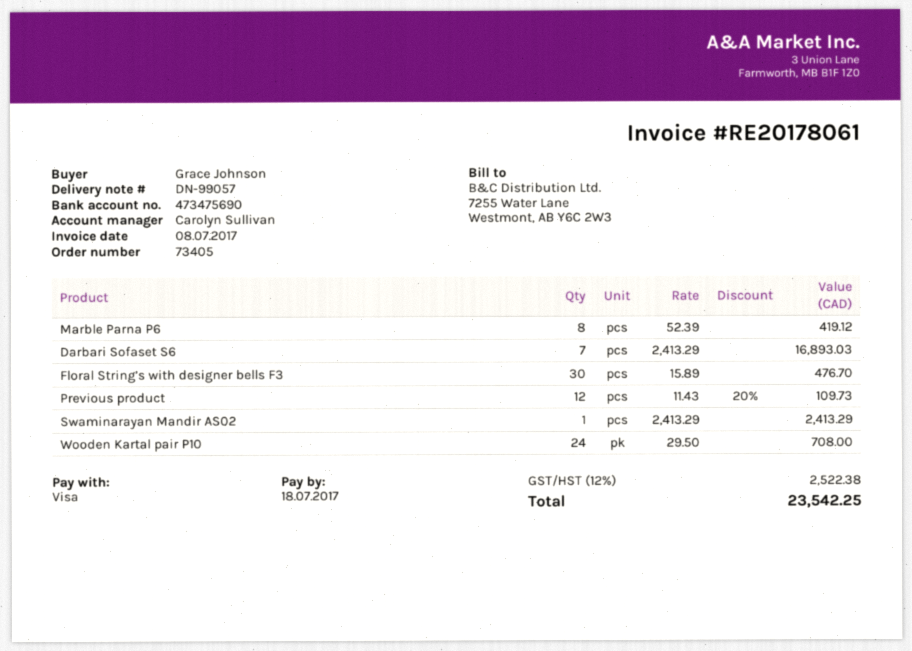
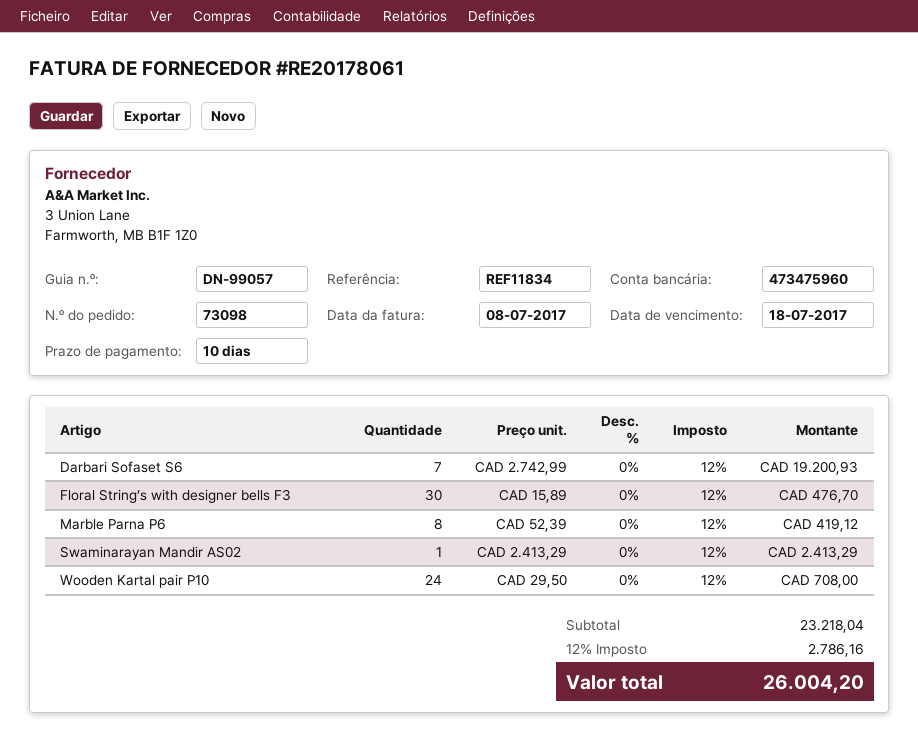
order number: 73405 -> 73098
bank account: 473475690 -> 473475960
Darbari Sofaset S6: 7 x 2413.29 = 16893.03 -> 7 x 2742.99 = 19200.93
Previous product: 12 x 11.43 - 20% = 109.73 -> none
tax: 12% = 2522.38 -> 12% = 2786.16
total: 23542.25 -> 26004.20

